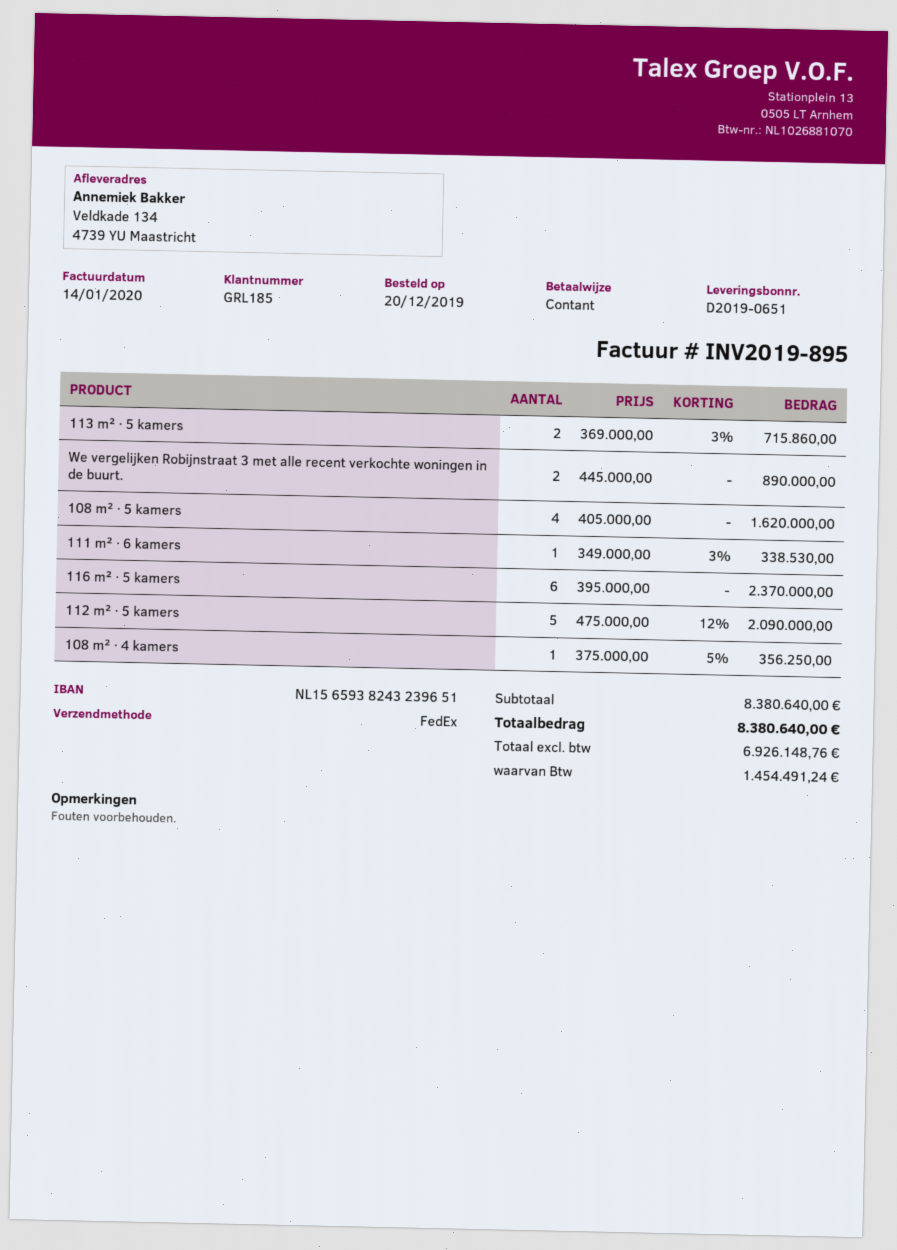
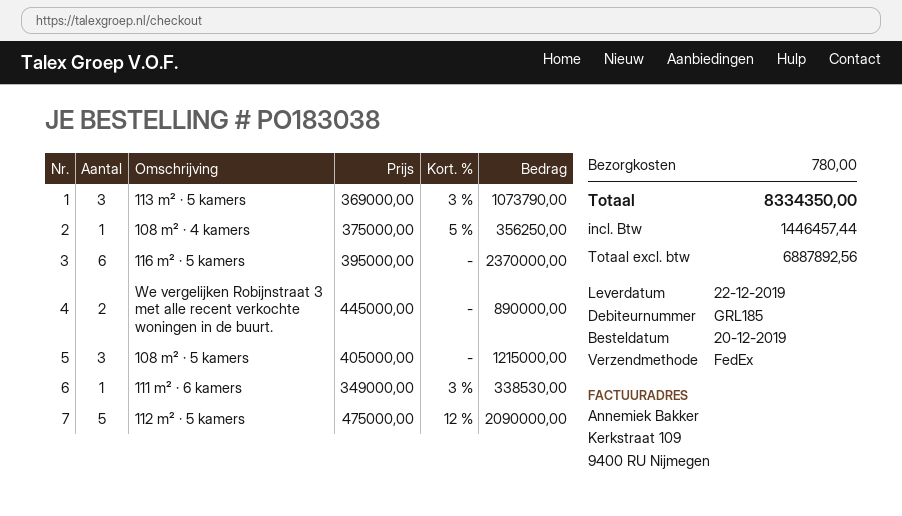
113 m² · 5 kamers: 2 x 369000.00 - 3% = 715860.00 -> 3 x 369000.00 - 3% = 1073790.00
108 m² · 5 kamers: 4 x 405000.00 = 1620000.00 -> 3 x 405000.00 = 1215000.00
shipping: none -> 780.00
net: 6926148.76 -> 6887892.56
tax: 1454491.24 -> 1446457.44
total: 8380640.00 -> 8334350.00

